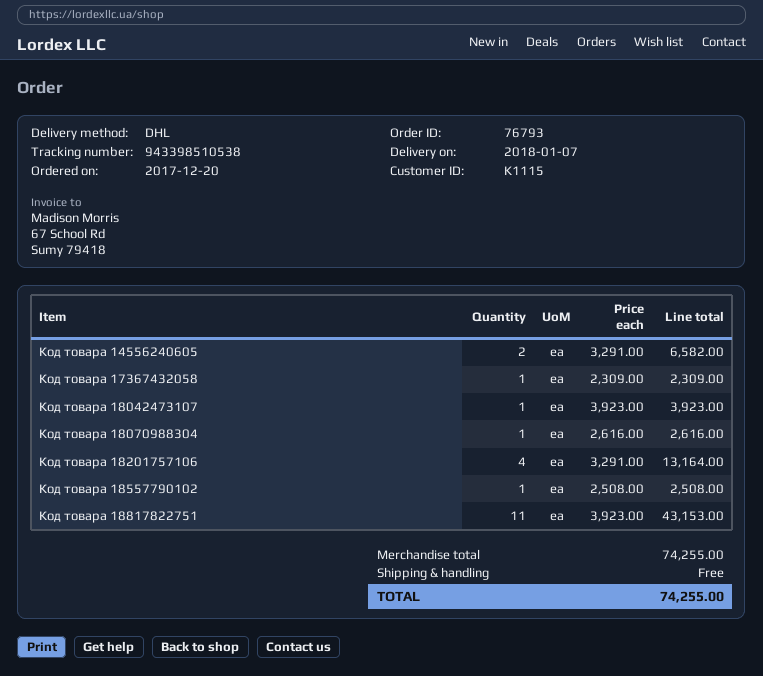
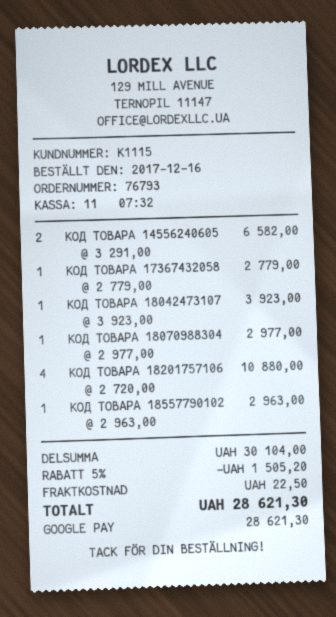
order date: 2017-12-20 -> 2017-12-16
Код товара 17367432058: 1 x 2309.00 = 2309.00 -> 1 x 2779.00 = 2779.00
Код товара 18070988304: 1 x 2616.00 = 2616.00 -> 1 x 2977.00 = 2977.00
Код товара 18201757106: 4 x 3291.00 = 13164.00 -> 4 x 2720.00 = 10880.00
Код товара 18557790102: 1 x 2508.00 = 2508.00 -> 1 x 2963.00 = 2963.00
Код товара 18817822751: 11 x 3923.00 = 43153.00 -> none
subtotal: 74255.00 -> 30104.00
discount: none -> 5% = 1505.20
shipping: 0.00 -> 22.50
total: 74255.00 -> 28621.30

